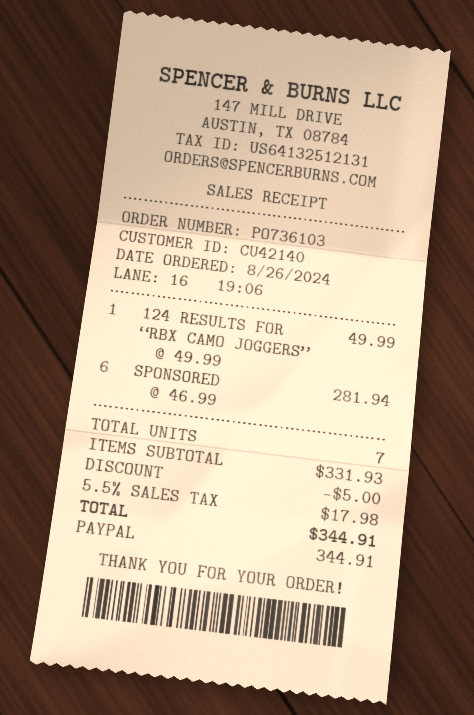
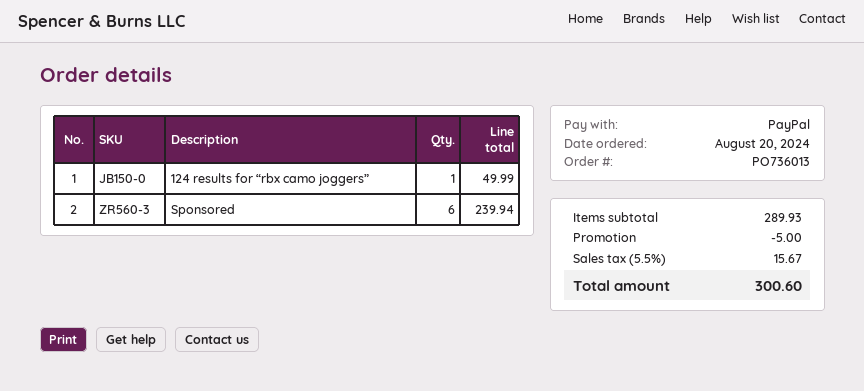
order number: PO736103 -> PO736013
order date: 2024-08-26 -> 2024-08-20
SPONSORED: 6 for 281.94 -> 6 for 239.94
subtotal: 331.93 -> 289.93
tax: 5.5% = 17.98 -> 5.5% = 15.67
total: 344.91 -> 300.60

